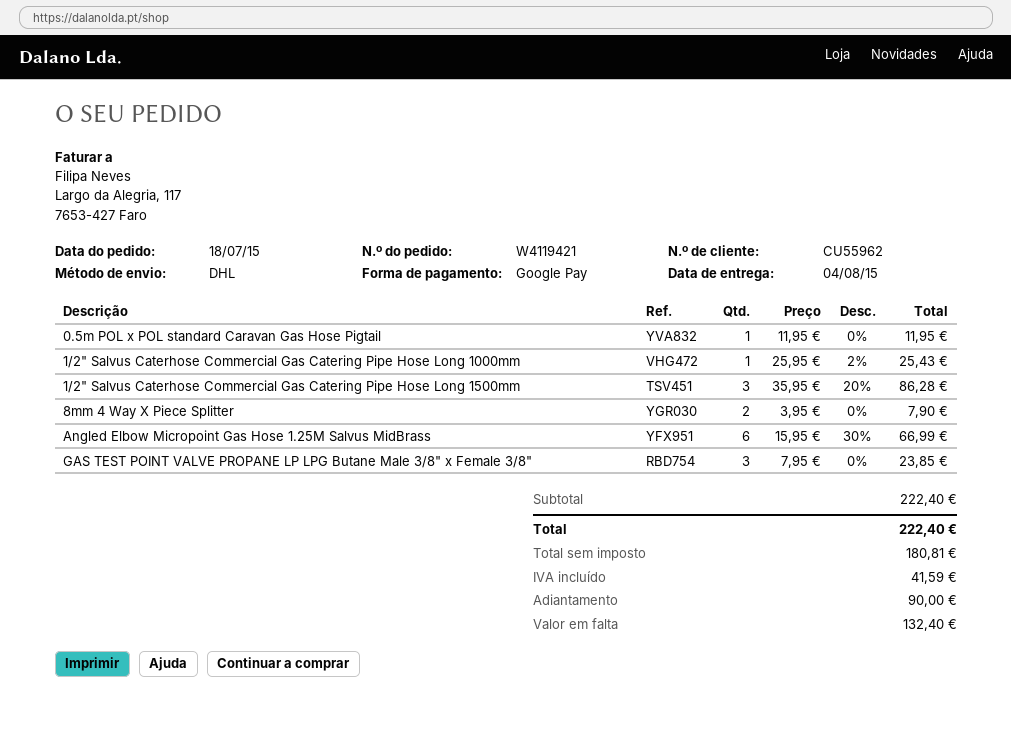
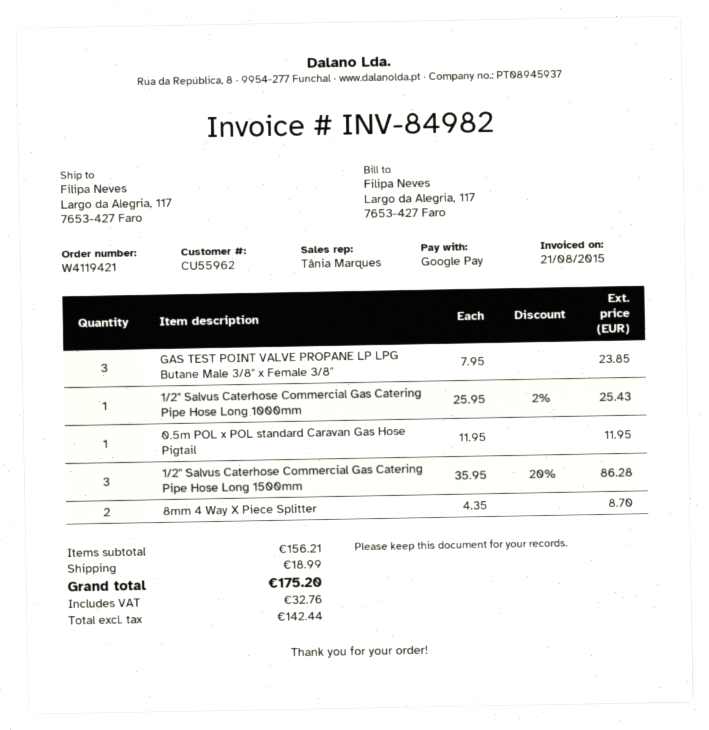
8mm 4 Way X Piece Splitter: 2 x 3.95 = 7.90 -> 2 x 4.35 = 8.70
Angled Elbow Micropoint Gas Hose 1.25M Salvus MidBrass: 6 x 15.95 - 30% = 66.99 -> none
subtotal: 222.40 -> 156.21
shipping: none -> 18.99
net: 180.81 -> 142.44
tax: 41.59 -> 32.76
total: 222.40 -> 175.20

